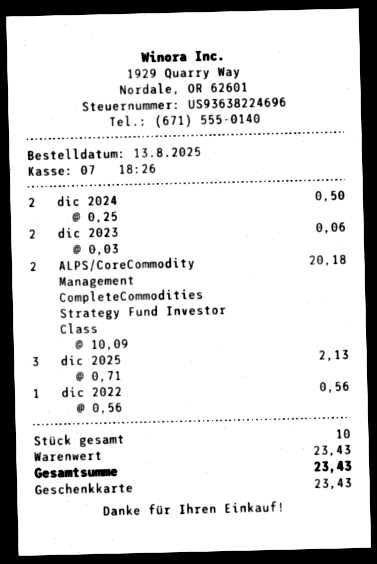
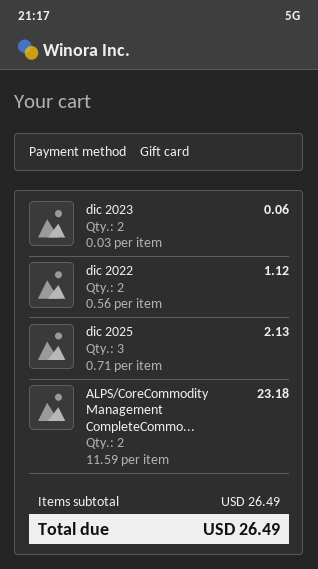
dic 2024: 2 x 0.25 = 0.50 -> none
ALPS/CoreCommodity Management CompleteCommodities Strategy Fund Investor Class: 2 x 10.09 = 20.18 -> 2 x 11.59 = 23.18
dic 2022: 1 x 0.56 = 0.56 -> 2 x 0.56 = 1.12
subtotal: 23.43 -> 26.49
total: 23.43 -> 26.49

